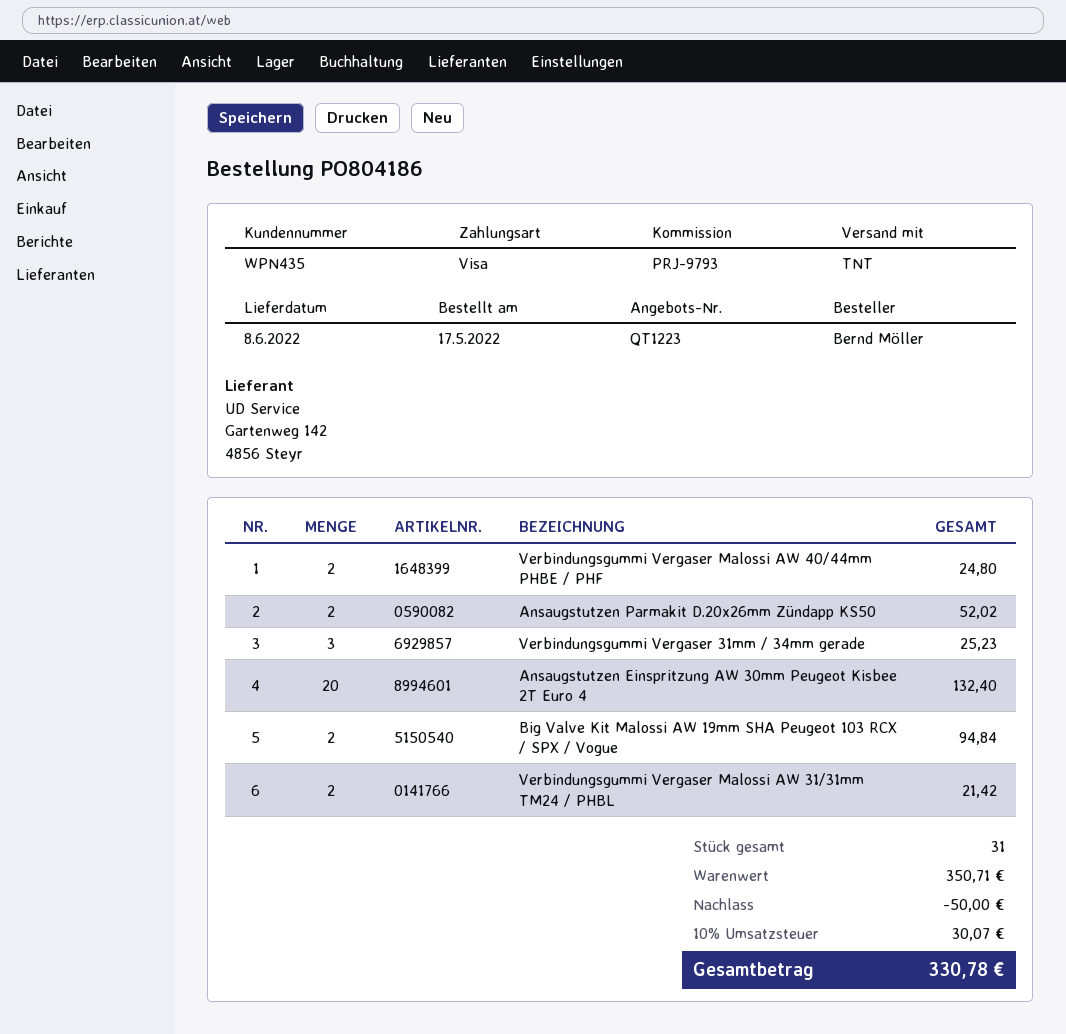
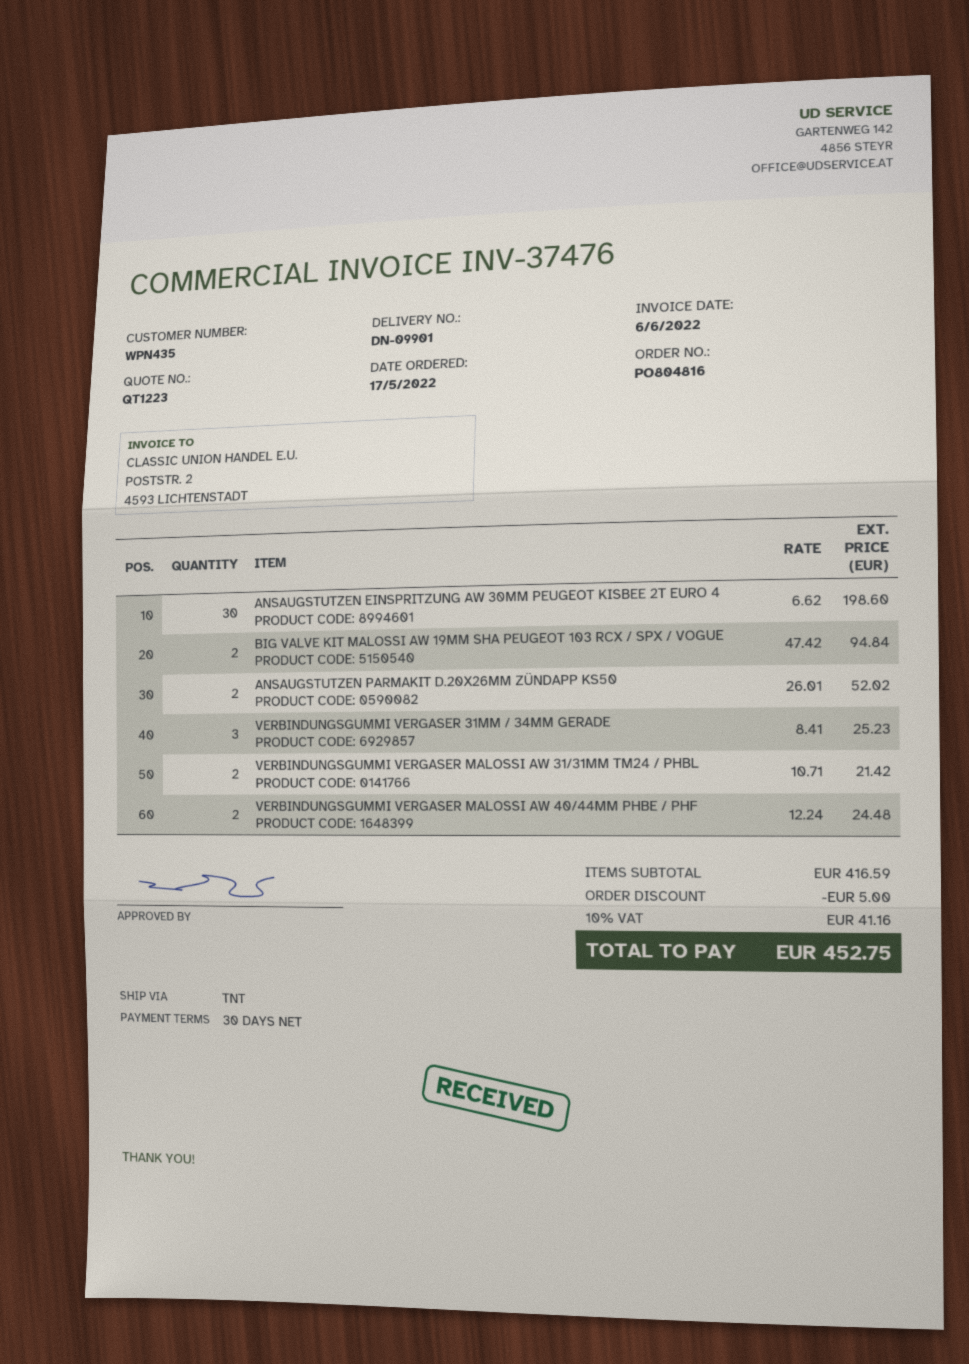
order number: PO804186 -> PO804816
Verbindungsgummi Vergaser Malossi AW 40/44mm PHBE / PHF: 2 for 24.80 -> 2 for 24.48
Ansaugstutzen Einspritzung AW 30mm Peugeot Kisbee 2T Euro 4: 20 for 132.40 -> 30 for 198.60
subtotal: 350.71 -> 416.59
discount: 50.00 -> 5.00
tax: 10% = 30.07 -> 10% = 41.16
total: 330.78 -> 452.75

